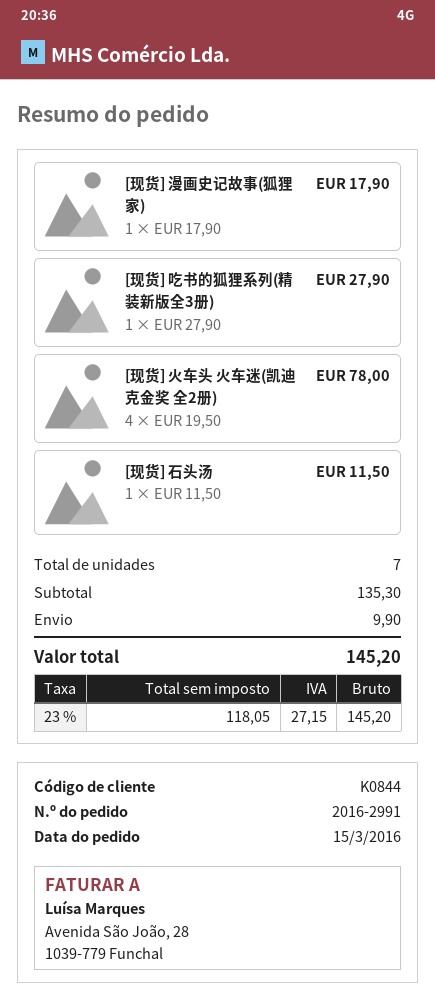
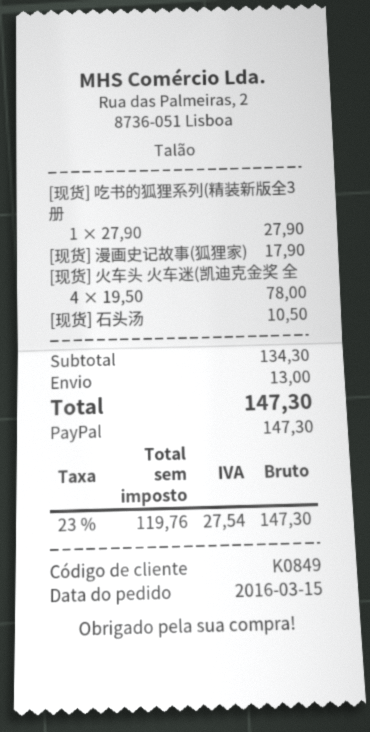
customer number: K0844 -> K0849
[现货] 石头汤: 1 x 11.50 = 11.50 -> 1 x 10.50 = 10.50
subtotal: 135.30 -> 134.30
shipping: 9.90 -> 13.00
net: 118.05 -> 119.76
tax: 23% = 27.15 -> 23% = 27.54
total: 145.20 -> 147.30

